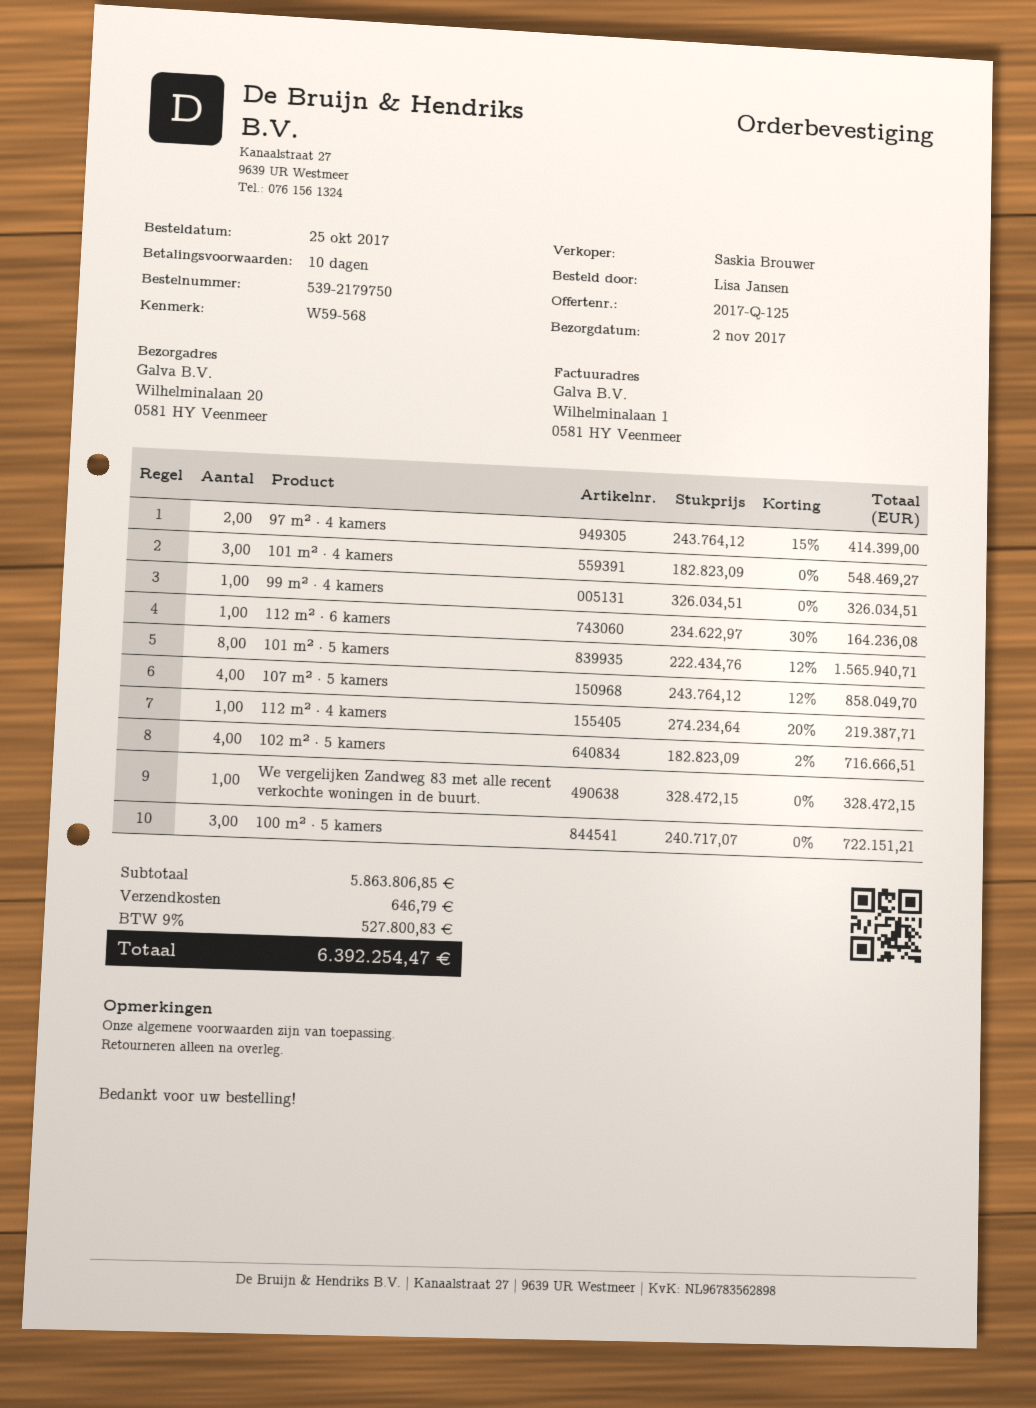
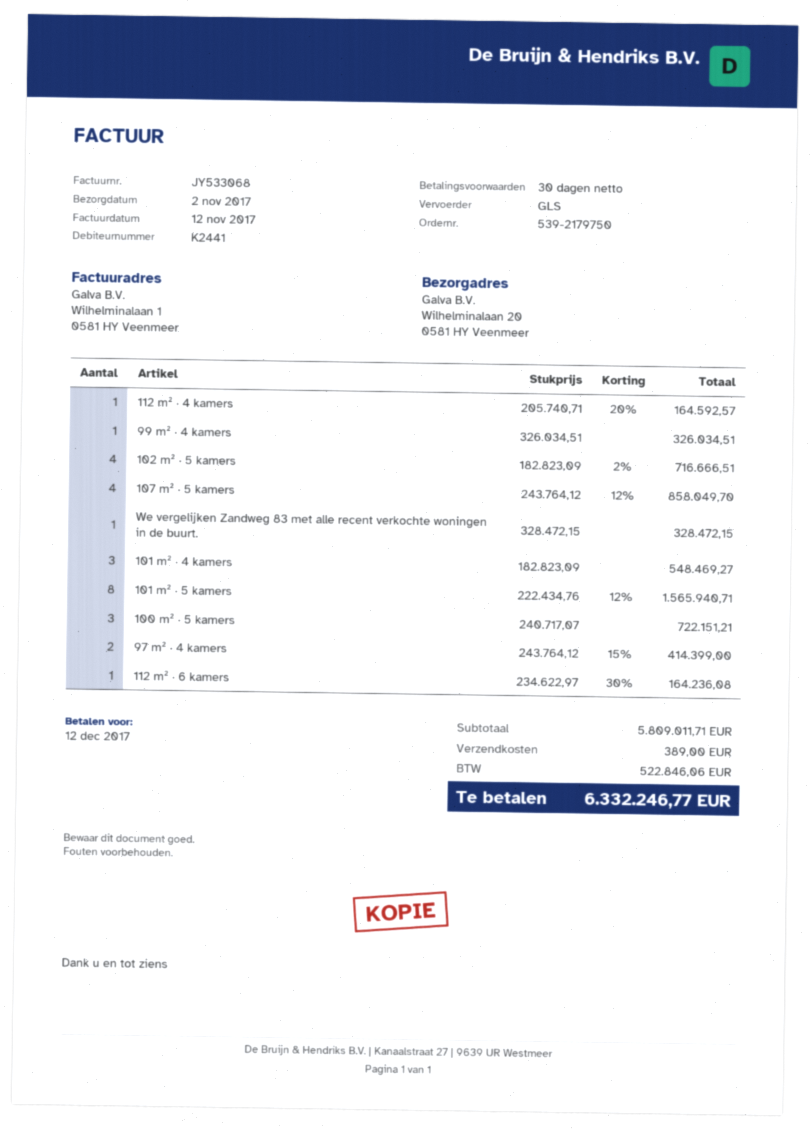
payment terms: 10 days -> 30 days
112 m² · 4 kamers: 1 x 274234.64 - 20% = 219387.71 -> 1 x 205740.71 - 20% = 164592.57
subtotal: 5863806.85 -> 5809011.71
shipping: 646.79 -> 389.00
tax: 527800.83 -> 522846.06
total: 6392254.47 -> 6332246.77

